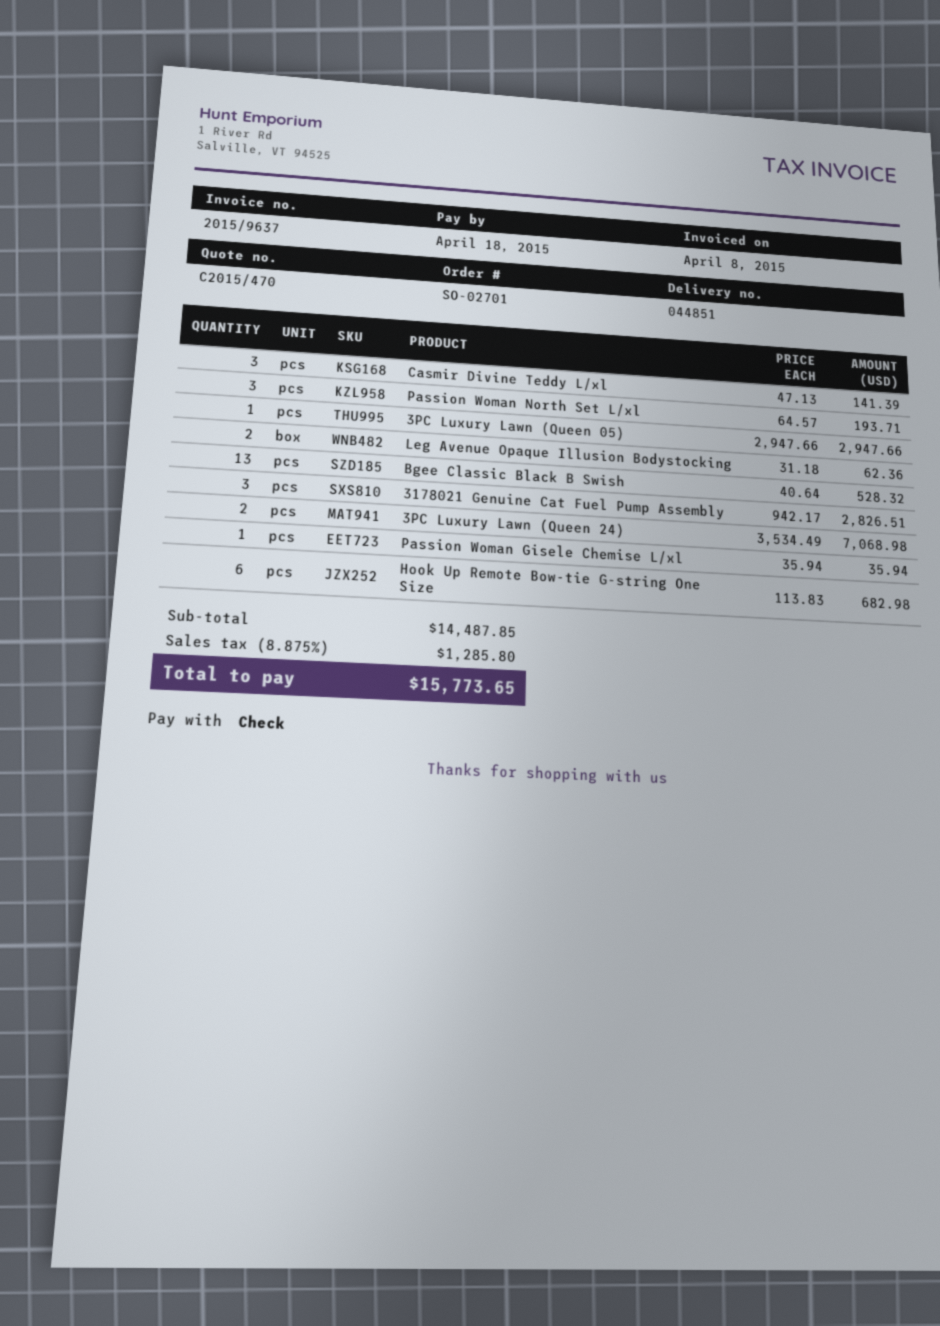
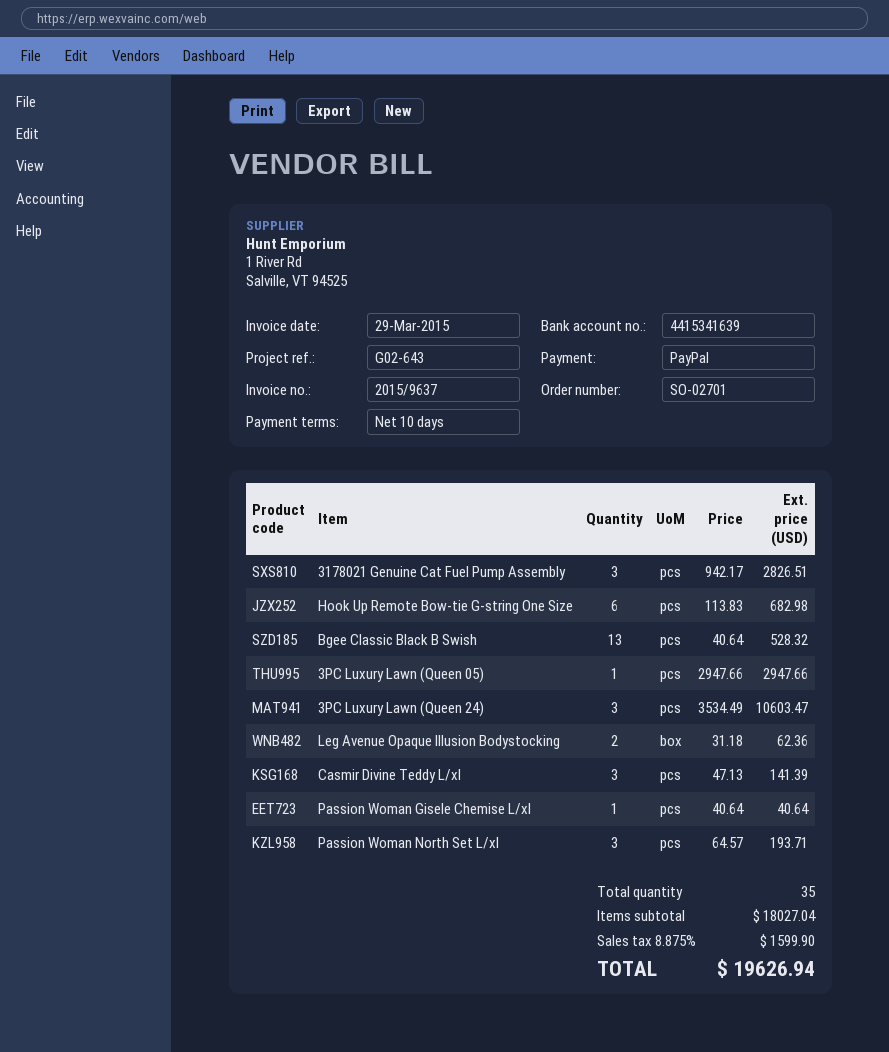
invoice date: 2015-04-08 -> 2015-03-29
payment method: cheque -> PayPal
3PC Luxury Lawn (Queen 24): 2 x 3534.49 = 7068.98 -> 3 x 3534.49 = 10603.47
Passion Woman Gisele Chemise L/xl: 1 x 35.94 = 35.94 -> 1 x 40.64 = 40.64
subtotal: 14487.85 -> 18027.04
tax: 8.875% = 1285.80 -> 8.875% = 1599.90
total: 15773.65 -> 19626.94

